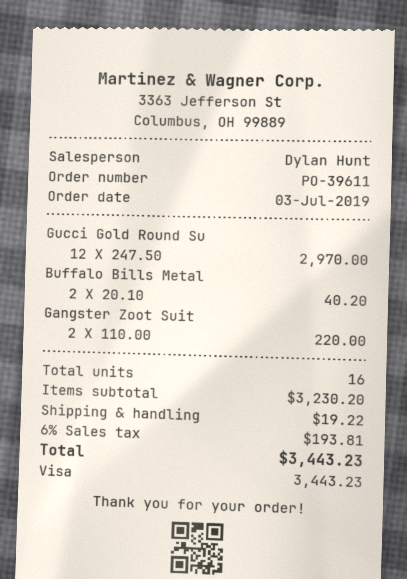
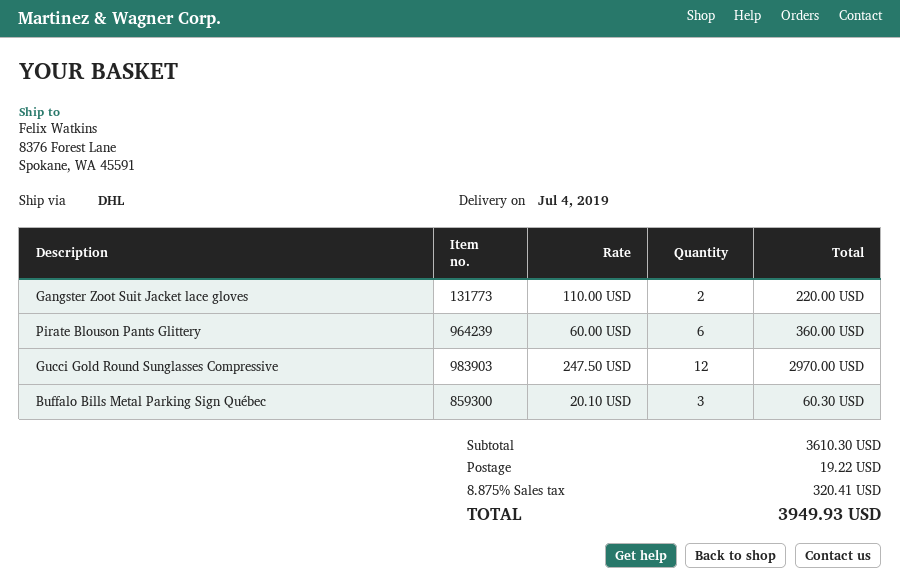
Buffalo Bills Metal: 2 x 20.10 = 40.20 -> 3 x 20.10 = 60.30
Pirate Blouson Pants Glittery: none -> 6 x 60.00 = 360.00
subtotal: 3230.20 -> 3610.30
tax: 6% = 193.81 -> 8.875% = 320.41
total: 3443.23 -> 3949.93

